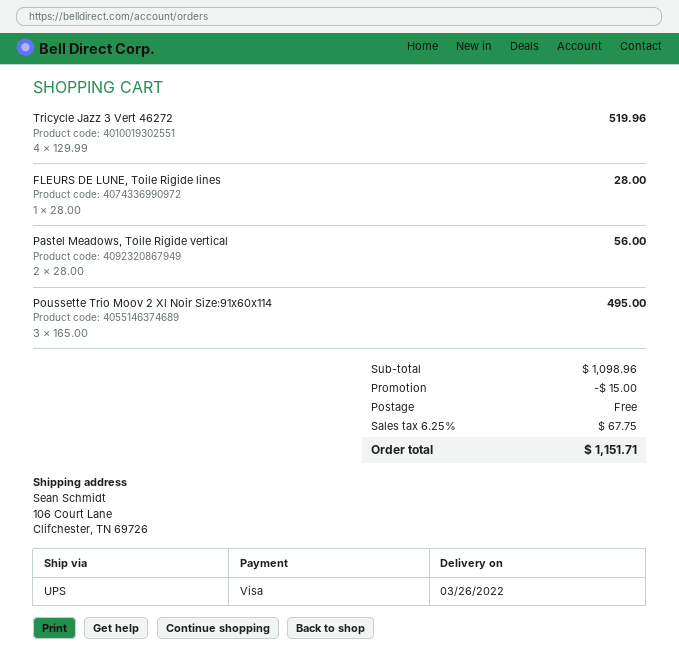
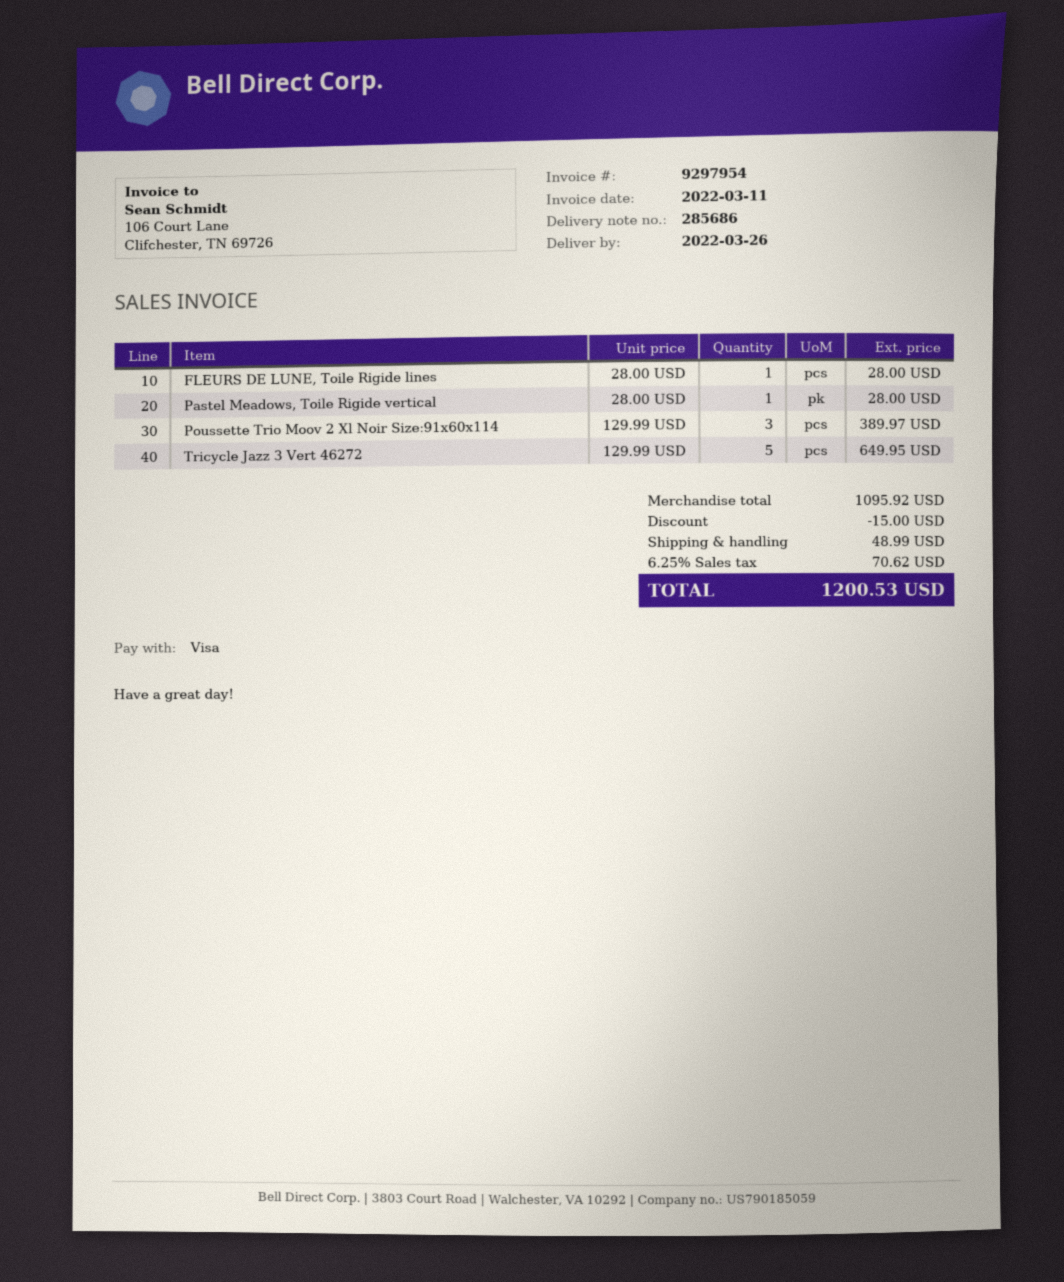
Tricycle Jazz 3 Vert 46272: 4 x 129.99 = 519.96 -> 5 x 129.99 = 649.95
Pastel Meadows, Toile Rigide vertical: 2 x 28.00 = 56.00 -> 1 x 28.00 = 28.00
Poussette Trio Moov 2 Xl Noir Size:91x60x114: 3 x 165.00 = 495.00 -> 3 x 129.99 = 389.97
subtotal: 1098.96 -> 1095.92
shipping: 0.00 -> 48.99
tax: 6.25% = 67.75 -> 6.25% = 70.62
total: 1151.71 -> 1200.53

